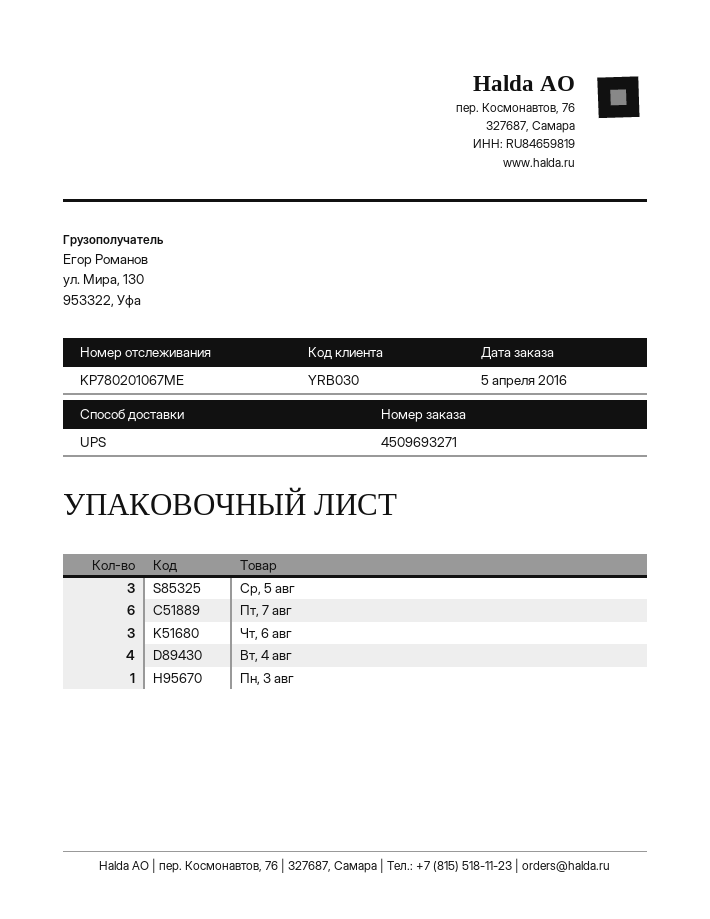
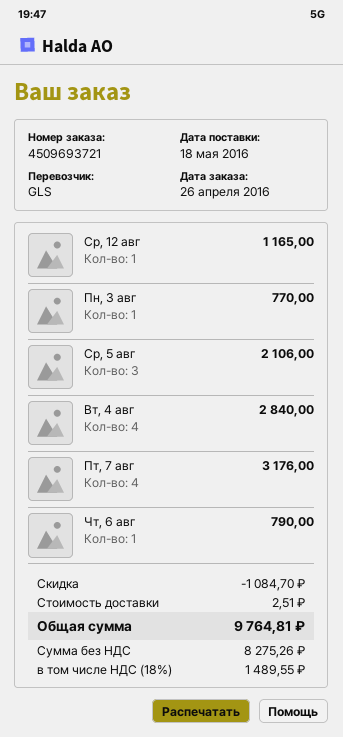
order number: 4509693271 -> 4509693721
order date: 2016-04-05 -> 2016-04-26
shipping method: UPS -> GLS
Пт, 7 авг: 6 -> 4
Чт, 6 авг: 3 -> 1
Ср, 12 авг: none -> 1

